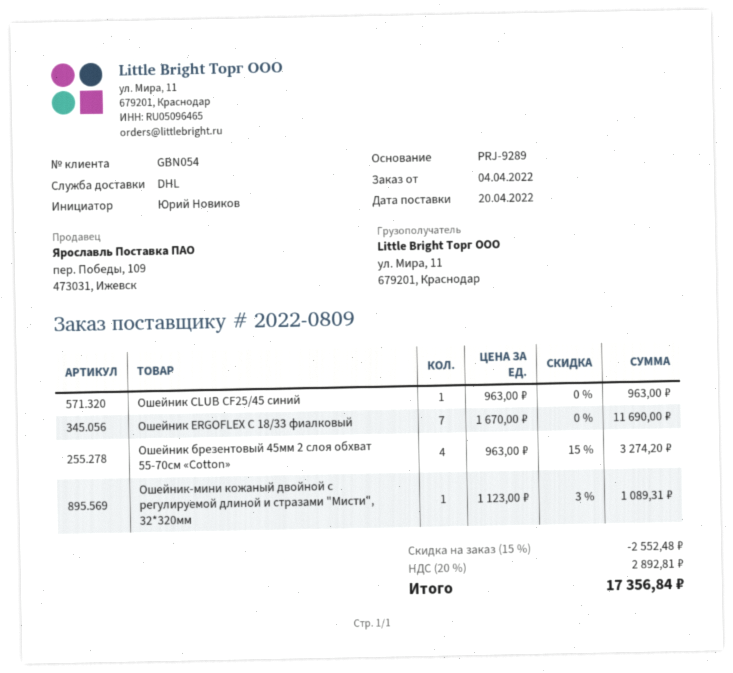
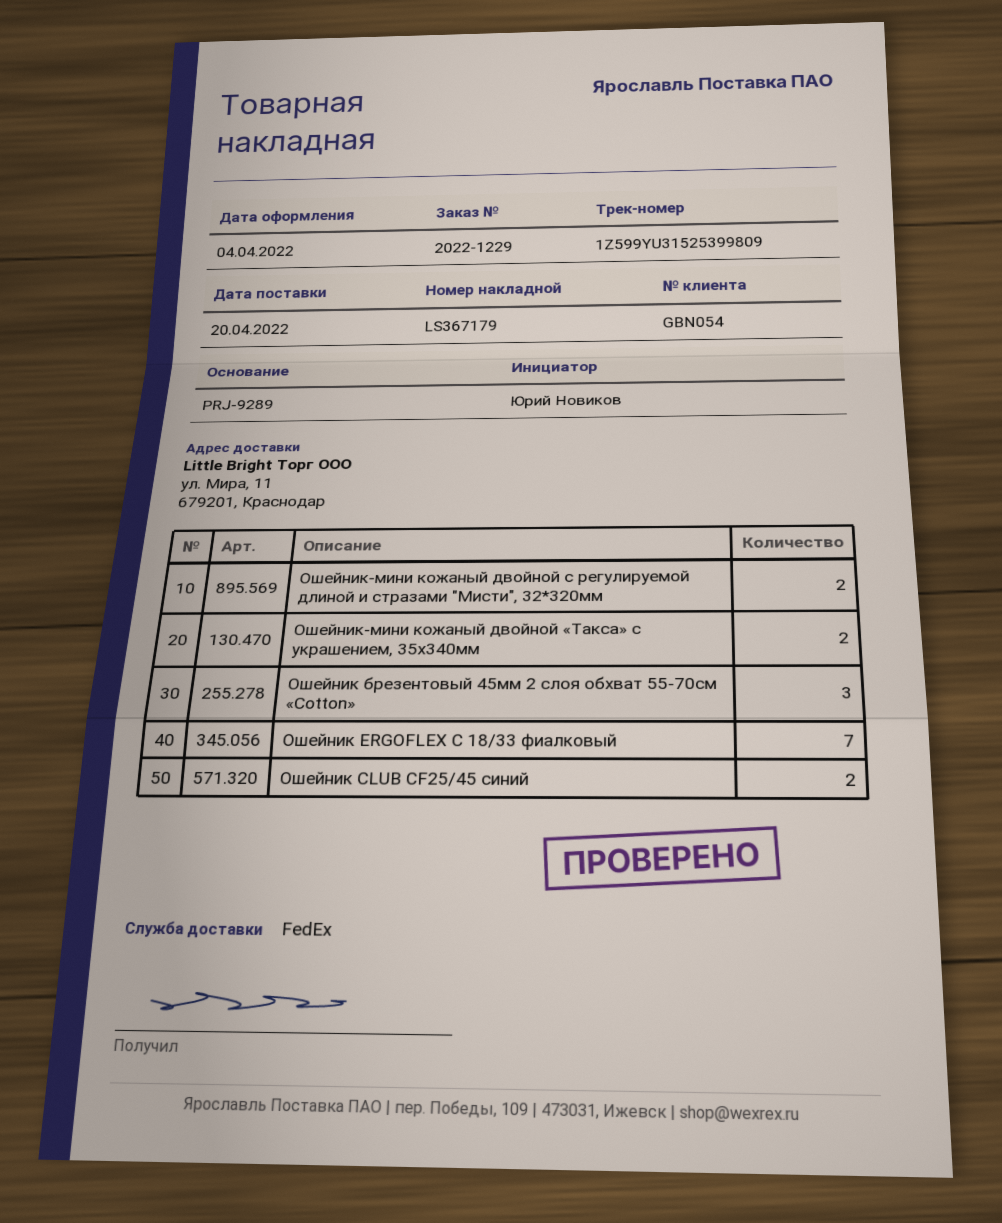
order number: 2022-0809 -> 2022-1229
shipping method: DHL -> FedEx
Ошейник CLUB CF25/45 синий: 1 -> 2
Ошейник брезентовый 45мм 2 слоя обхват 55-70см «Cotton»: 4 -> 3
Ошейник-мини кожаный двойной с регулируемой длиной и стразами "Мисти", 32*320мм: 1 -> 2
Ошейник-мини кожаный двойной «Такса» с украшением, 35х340мм: none -> 2

